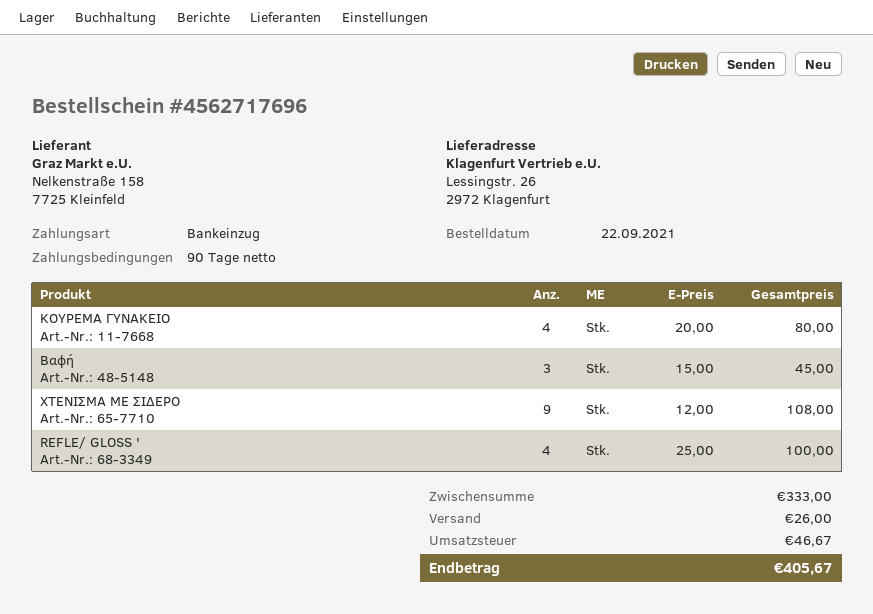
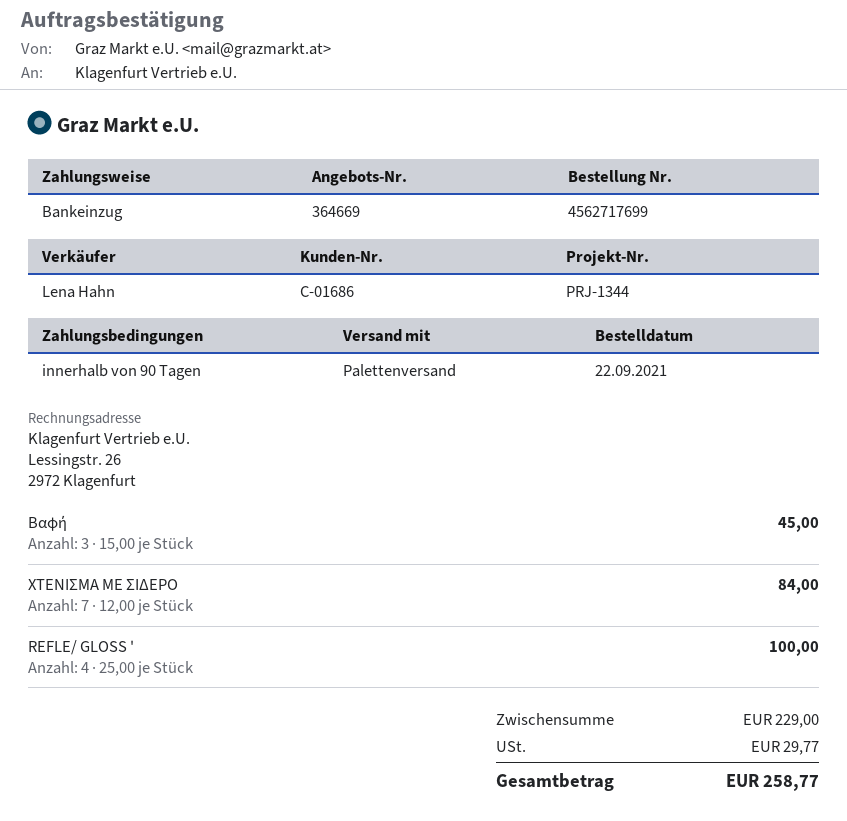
order number: 4562717696 -> 4562717699
ΚΟΥΡΕΜΑ ΓΥΝΑΚΕΙΟ: 4 x 20.00 = 80.00 -> none
ΧΤΕΝΙΣΜΑ ΜΕ ΣΙΔΕΡΟ: 9 x 12.00 = 108.00 -> 7 x 12.00 = 84.00
subtotal: 333.00 -> 229.00
shipping: 26.00 -> none
tax: 46.67 -> 29.77
total: 405.67 -> 258.77

